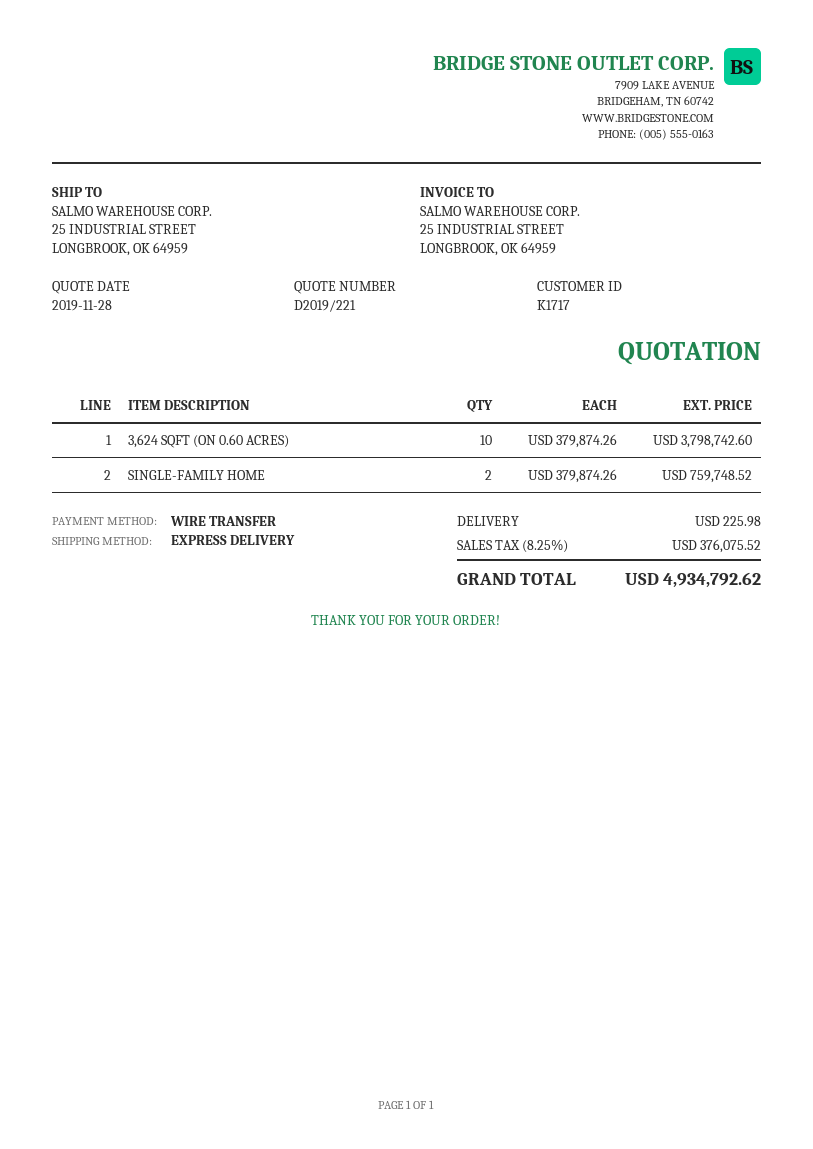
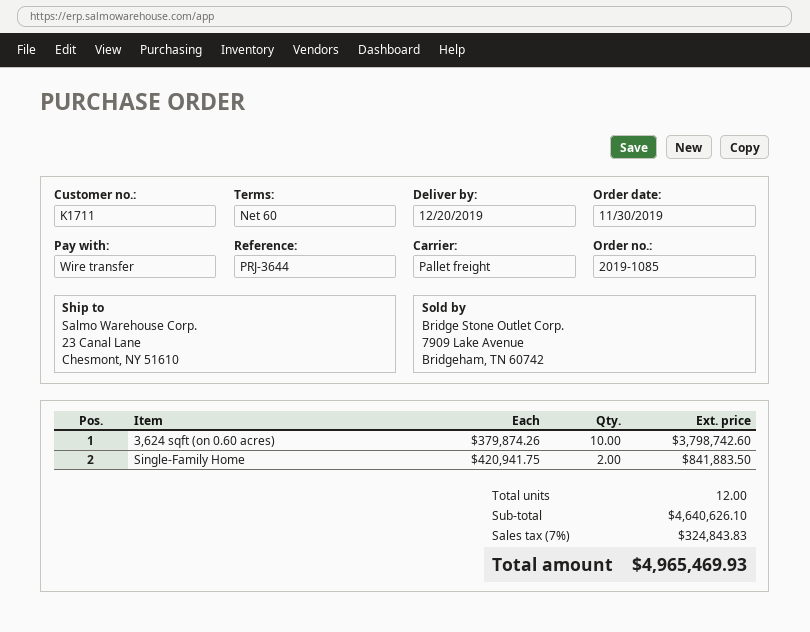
customer number: K1717 -> K1711
shipping method: express -> pallet freight
ship to: 25 INDUSTRIAL STREET, LONGBROOK, OK 64959 -> 23 Canal Lane, Chesmont, NY 51610
SINGLE-FAMILY HOME: 2 x 379874.26 = 759748.52 -> 2 x 420941.75 = 841883.50
shipping: 225.98 -> none
tax: 8.25% = 376075.52 -> 7% = 324843.83
total: 4934792.62 -> 4965469.93

